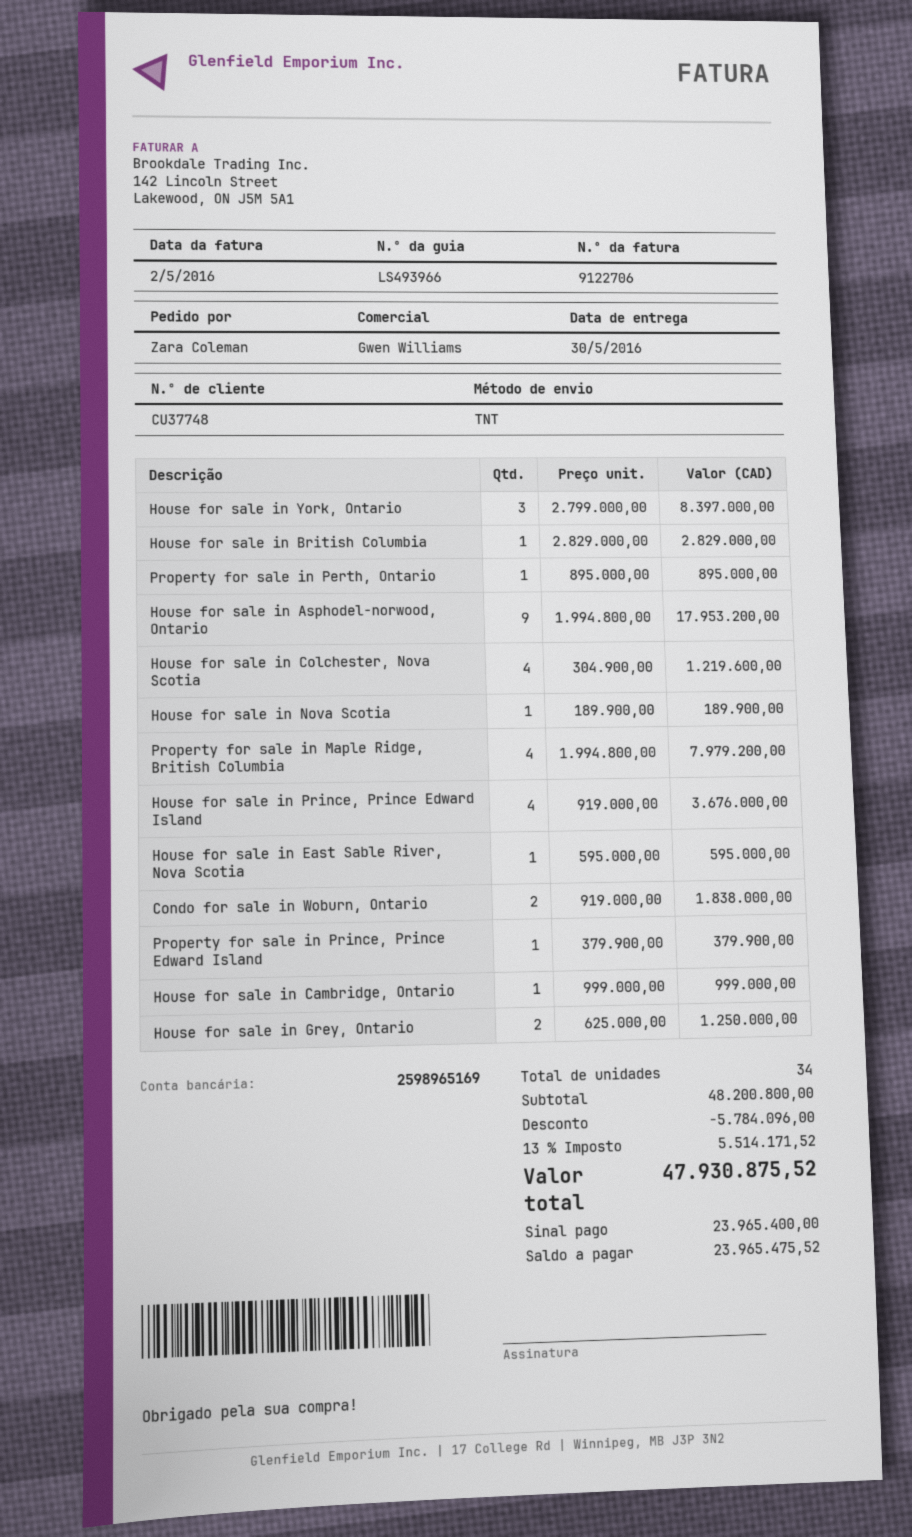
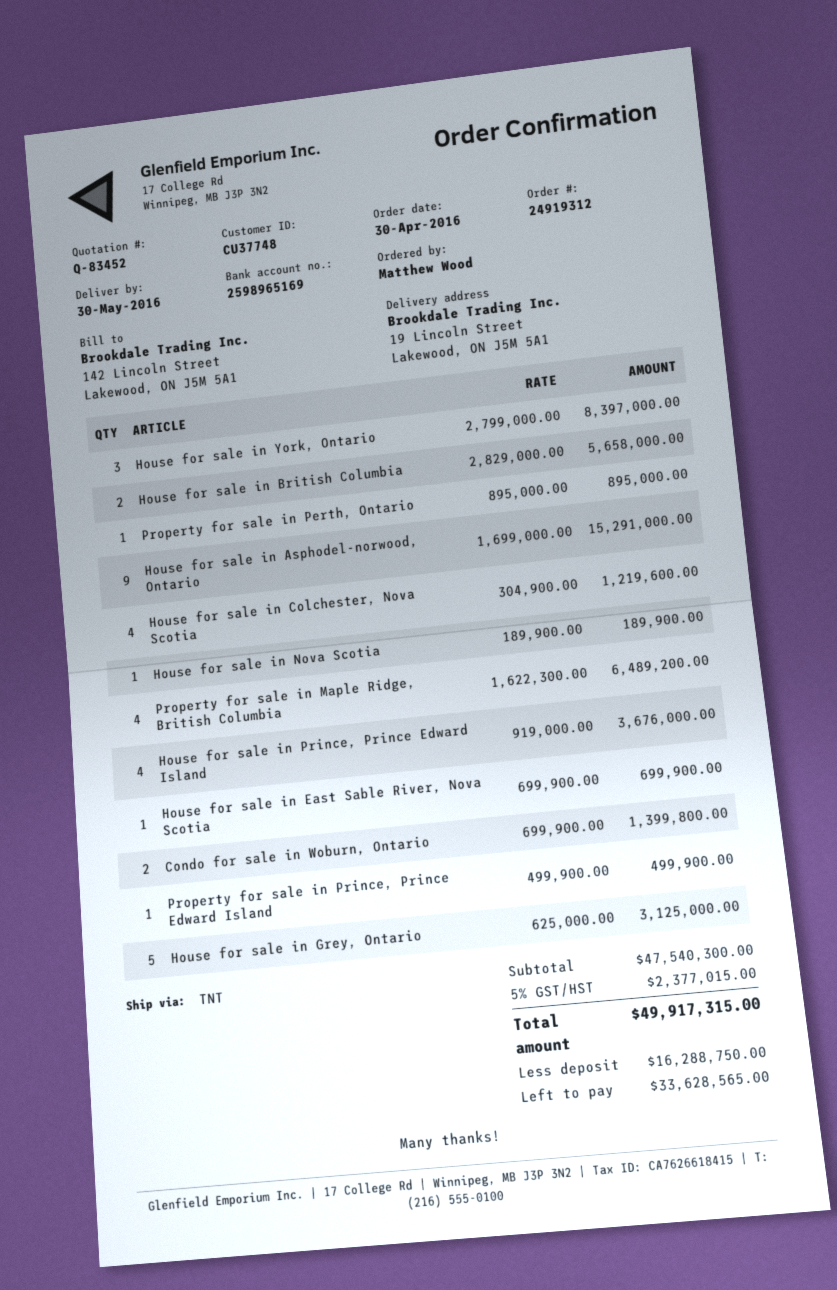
ordered by: Zara Coleman -> Matthew Wood
House for sale in British Columbia: 1 x 2829000.00 = 2829000.00 -> 2 x 2829000.00 = 5658000.00
House for sale in Asphodel-norwood, Ontario: 9 x 1994800.00 = 17953200.00 -> 9 x 1699000.00 = 15291000.00
Property for sale in Maple Ridge, British Columbia: 4 x 1994800.00 = 7979200.00 -> 4 x 1622300.00 = 6489200.00
House for sale in East Sable River, Nova Scotia: 1 x 595000.00 = 595000.00 -> 1 x 699900.00 = 699900.00
Condo for sale in Woburn, Ontario: 2 x 919000.00 = 1838000.00 -> 2 x 699900.00 = 1399800.00
Property for sale in Prince, Prince Edward Island: 1 x 379900.00 = 379900.00 -> 1 x 499900.00 = 499900.00
House for sale in Cambridge, Ontario: 1 x 999000.00 = 999000.00 -> none
House for sale in Grey, Ontario: 2 x 625000.00 = 1250000.00 -> 5 x 625000.00 = 3125000.00
subtotal: 48200800.00 -> 47540300.00
discount: 5784096.00 -> none
tax: 13% = 5514171.52 -> 5% = 2377015.00
total: 47930875.52 -> 49917315.00
deposit: 23965400.00 -> 16288750.00
balance: 23965475.52 -> 33628565.00

